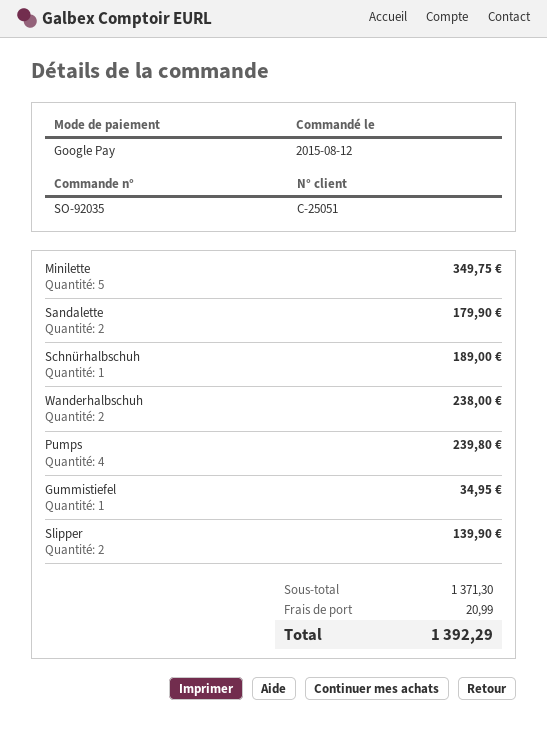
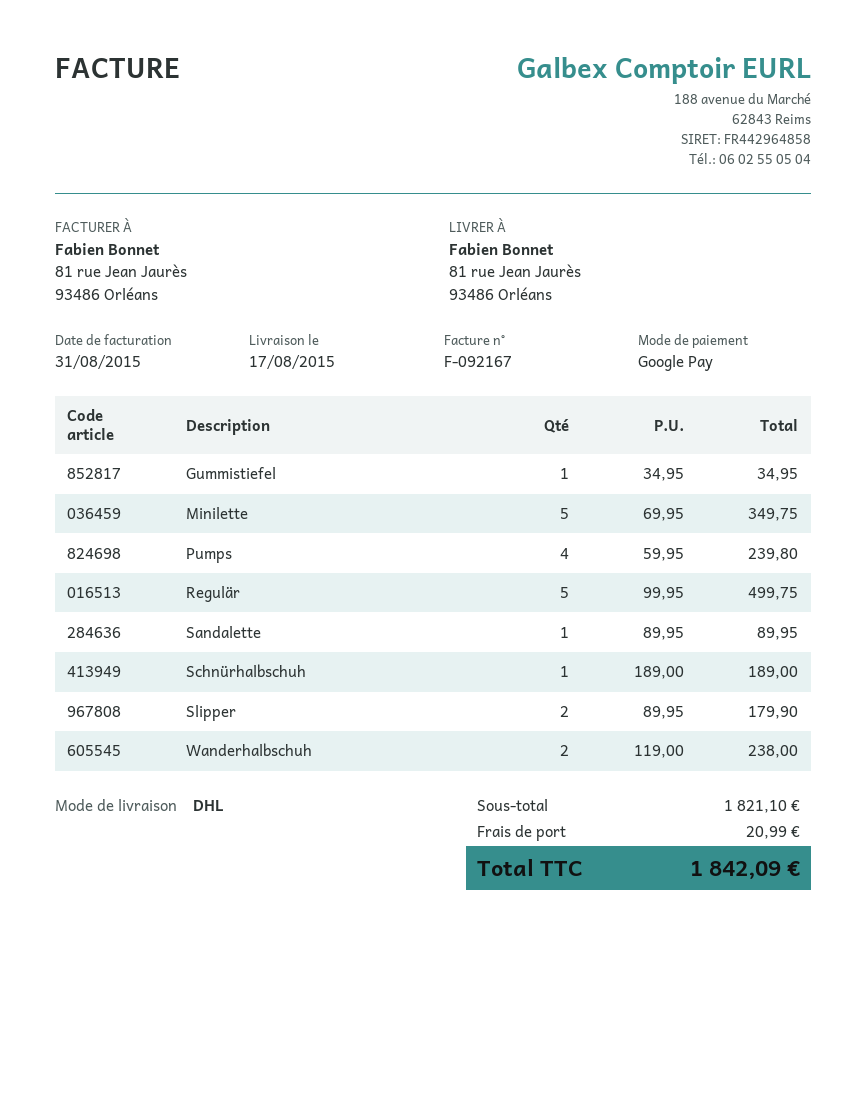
Sandalette: 2 for 179.90 -> 1 for 89.95
Slipper: 2 for 139.90 -> 2 for 179.90
Regulär: none -> 5 for 499.75
subtotal: 1371.30 -> 1821.10
total: 1392.29 -> 1842.09

